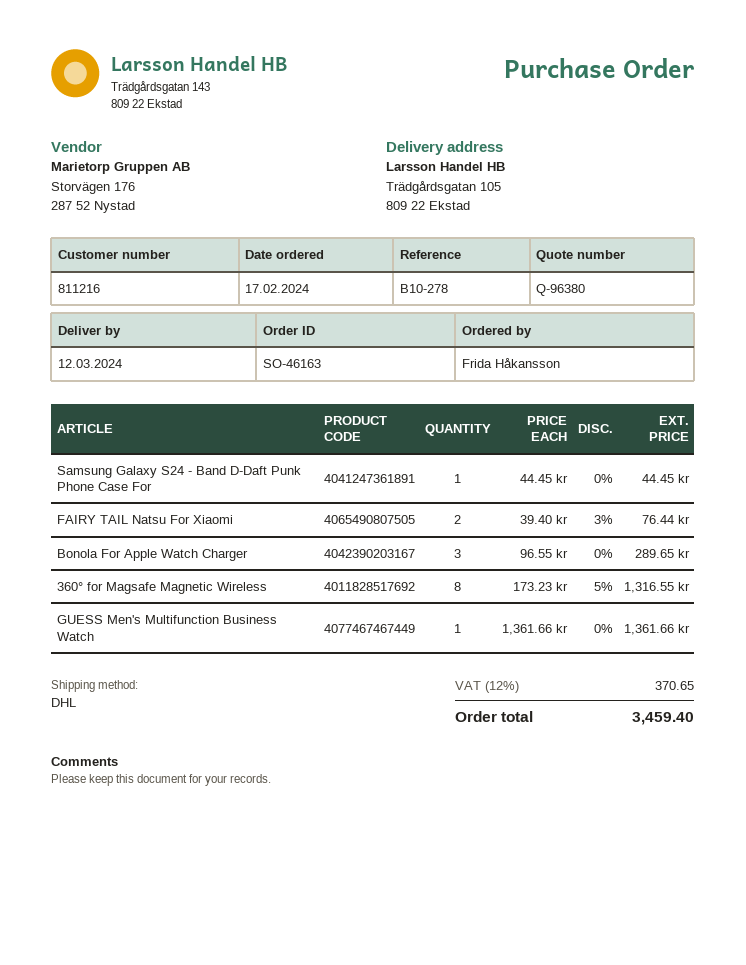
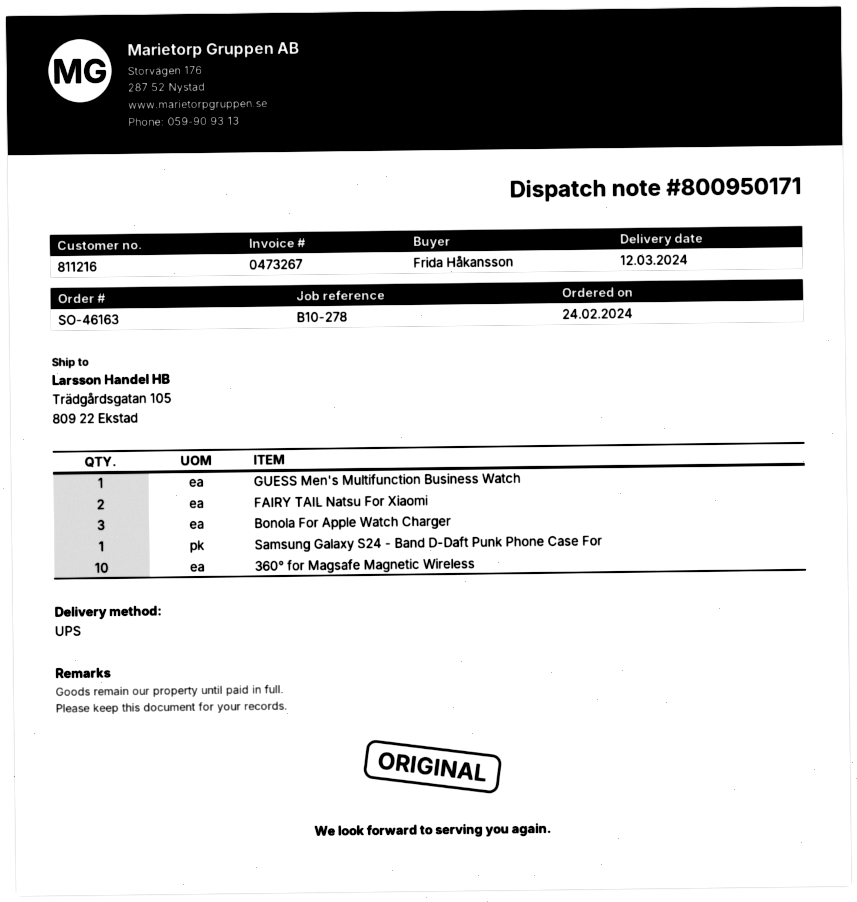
order date: 2024-02-17 -> 2024-02-24
shipping method: DHL -> UPS
360° for Magsafe Magnetic Wireless: 8 -> 10

